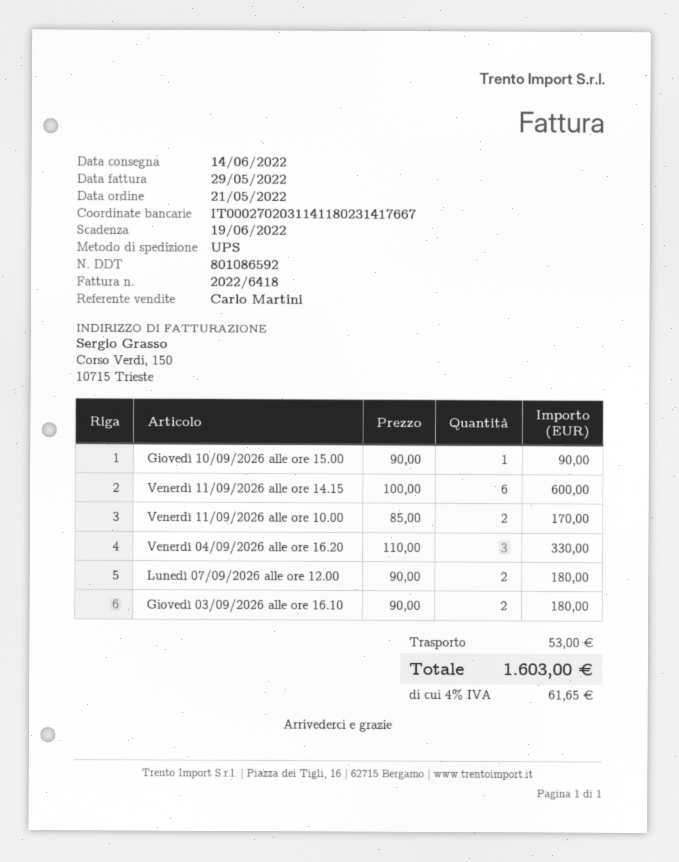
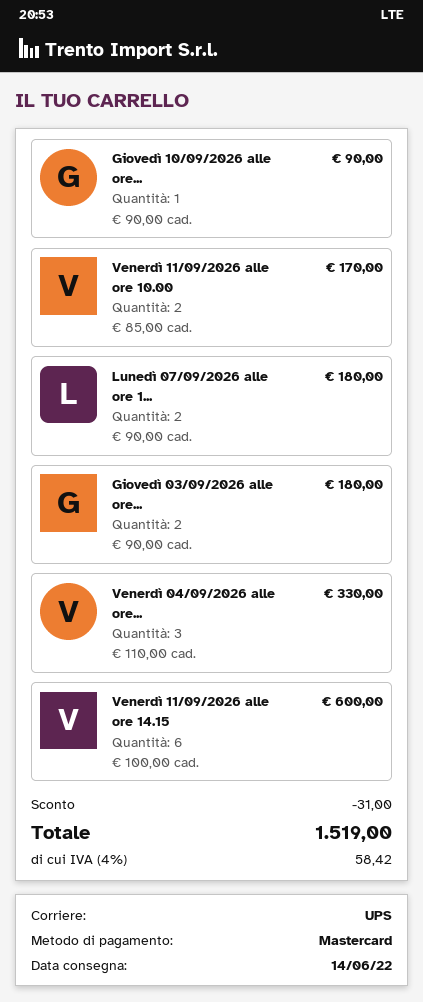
discount: none -> 31.00
shipping: 53.00 -> none
tax: 4% = 61.65 -> 4% = 58.42
total: 1603.00 -> 1519.00

